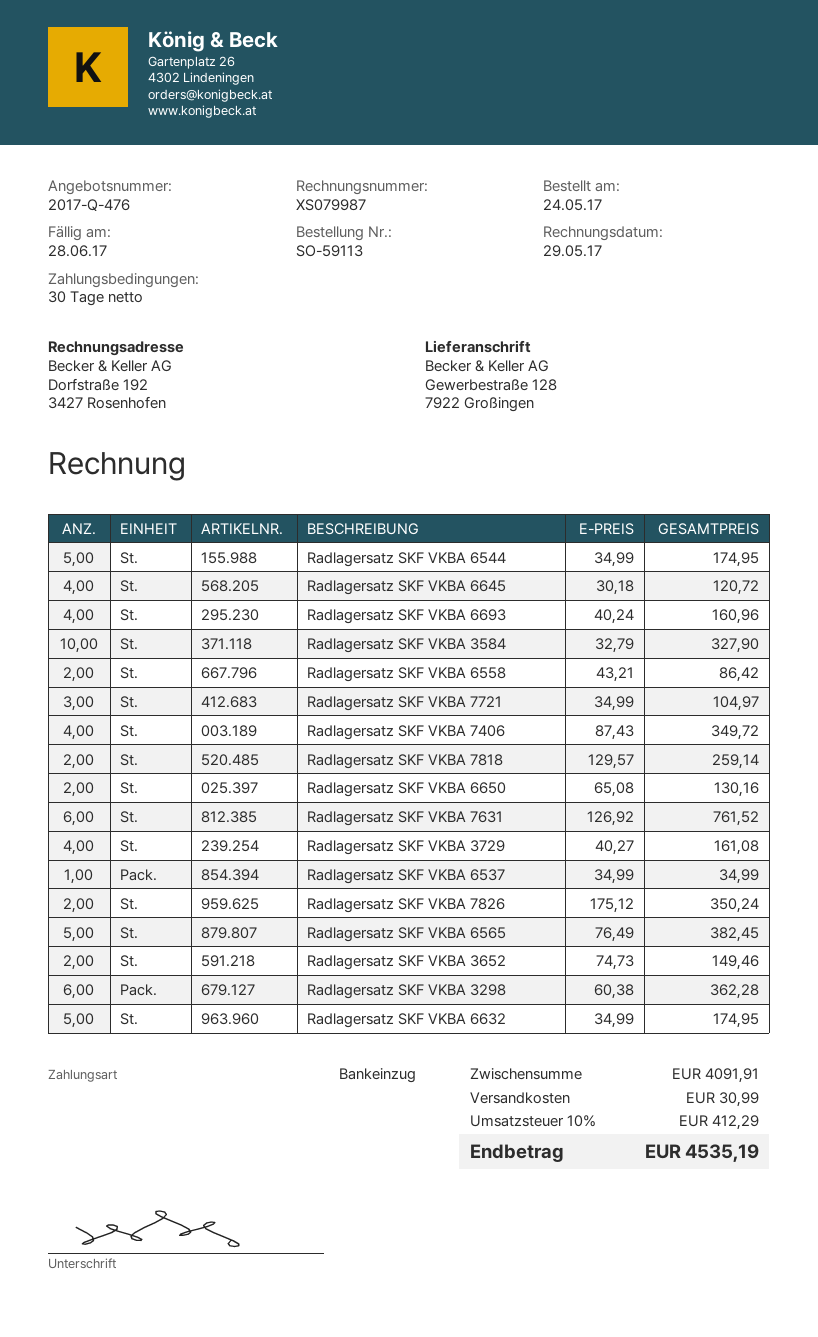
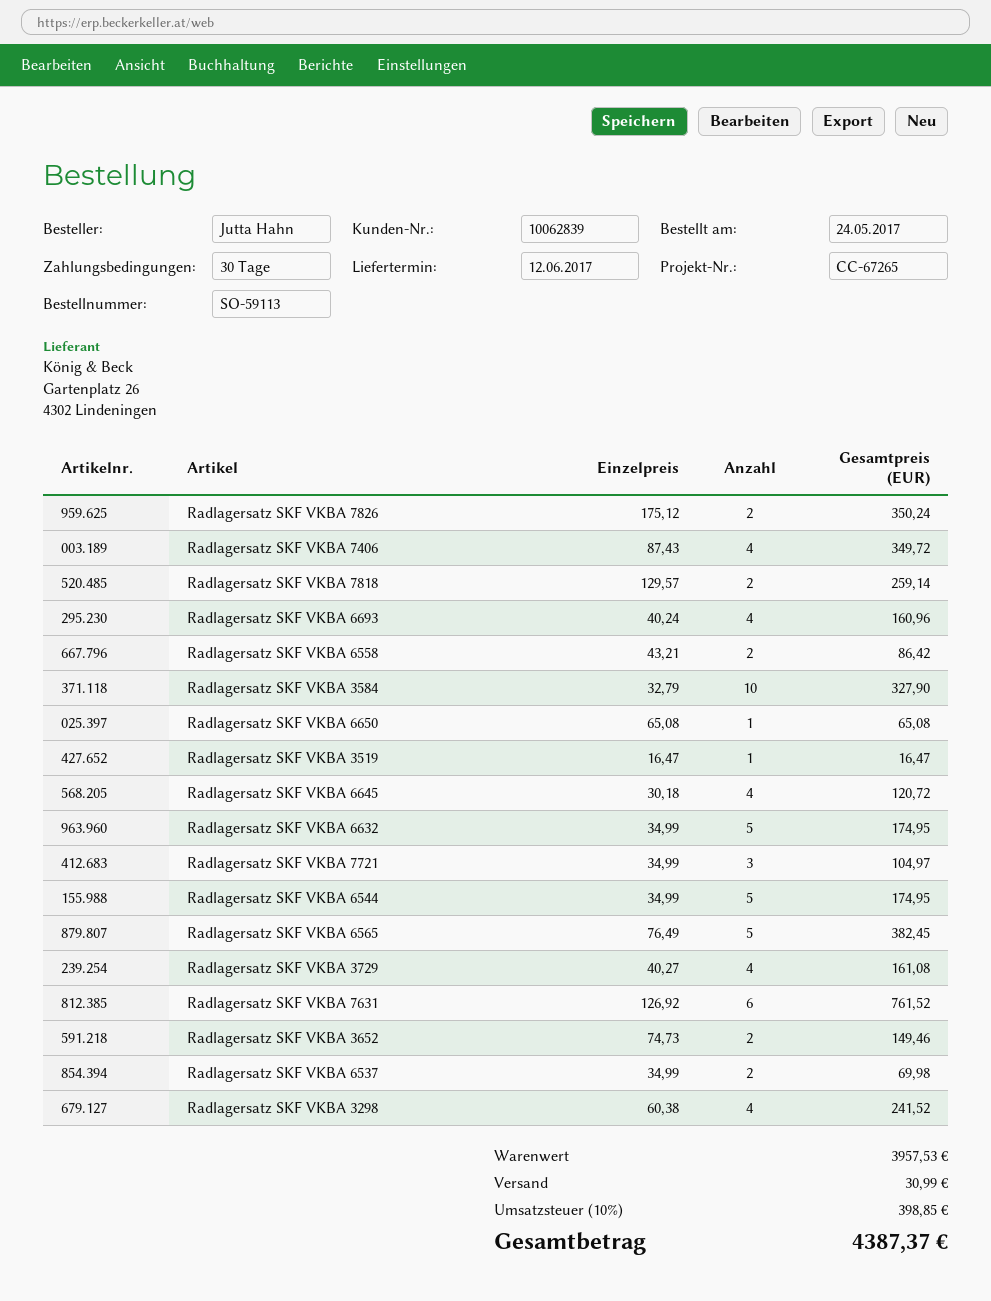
Radlagersatz SKF VKBA 6650: 2 x 65.08 = 130.16 -> 1 x 65.08 = 65.08
Radlagersatz SKF VKBA 6537: 1 x 34.99 = 34.99 -> 2 x 34.99 = 69.98
Radlagersatz SKF VKBA 3298: 6 x 60.38 = 362.28 -> 4 x 60.38 = 241.52
Radlagersatz SKF VKBA 3519: none -> 1 x 16.47 = 16.47
subtotal: 4091.91 -> 3957.53
tax: 10% = 412.29 -> 10% = 398.85
total: 4535.19 -> 4387.37

